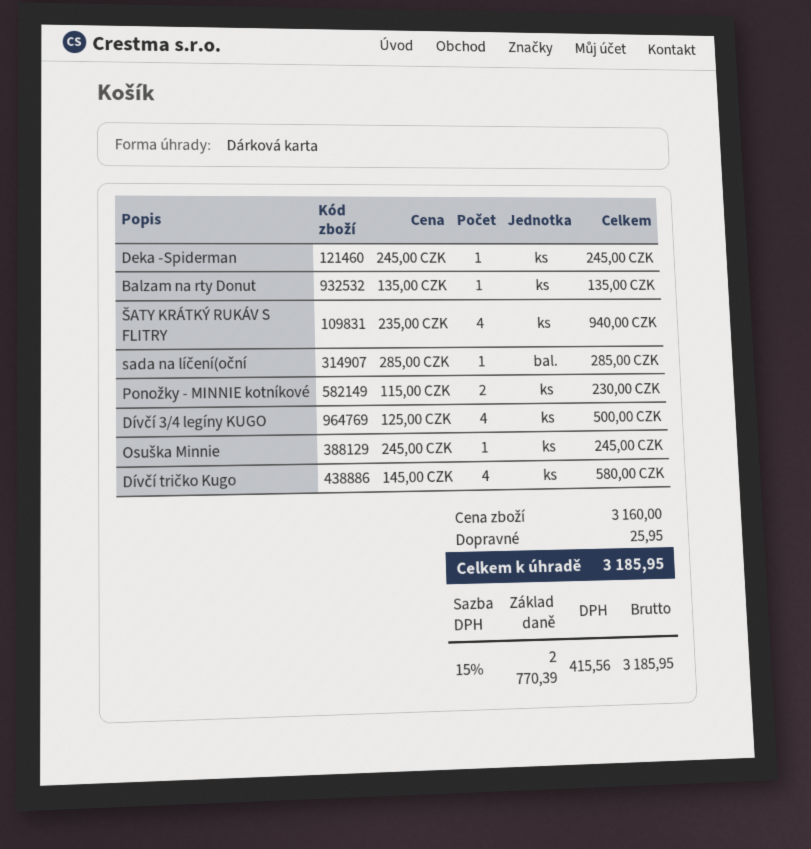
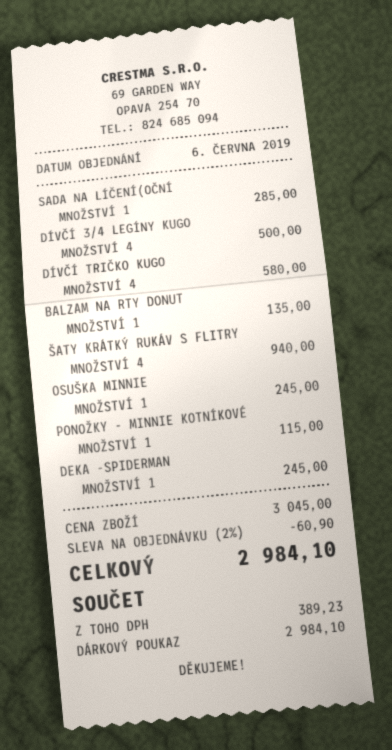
Ponožky - MINNIE kotníkové: 2 for 230.00 -> 1 for 115.00
subtotal: 3160.00 -> 3045.00
discount: none -> 2% = 60.90
shipping: 25.95 -> none
tax: 415.56 -> 389.23
total: 3185.95 -> 2984.10

